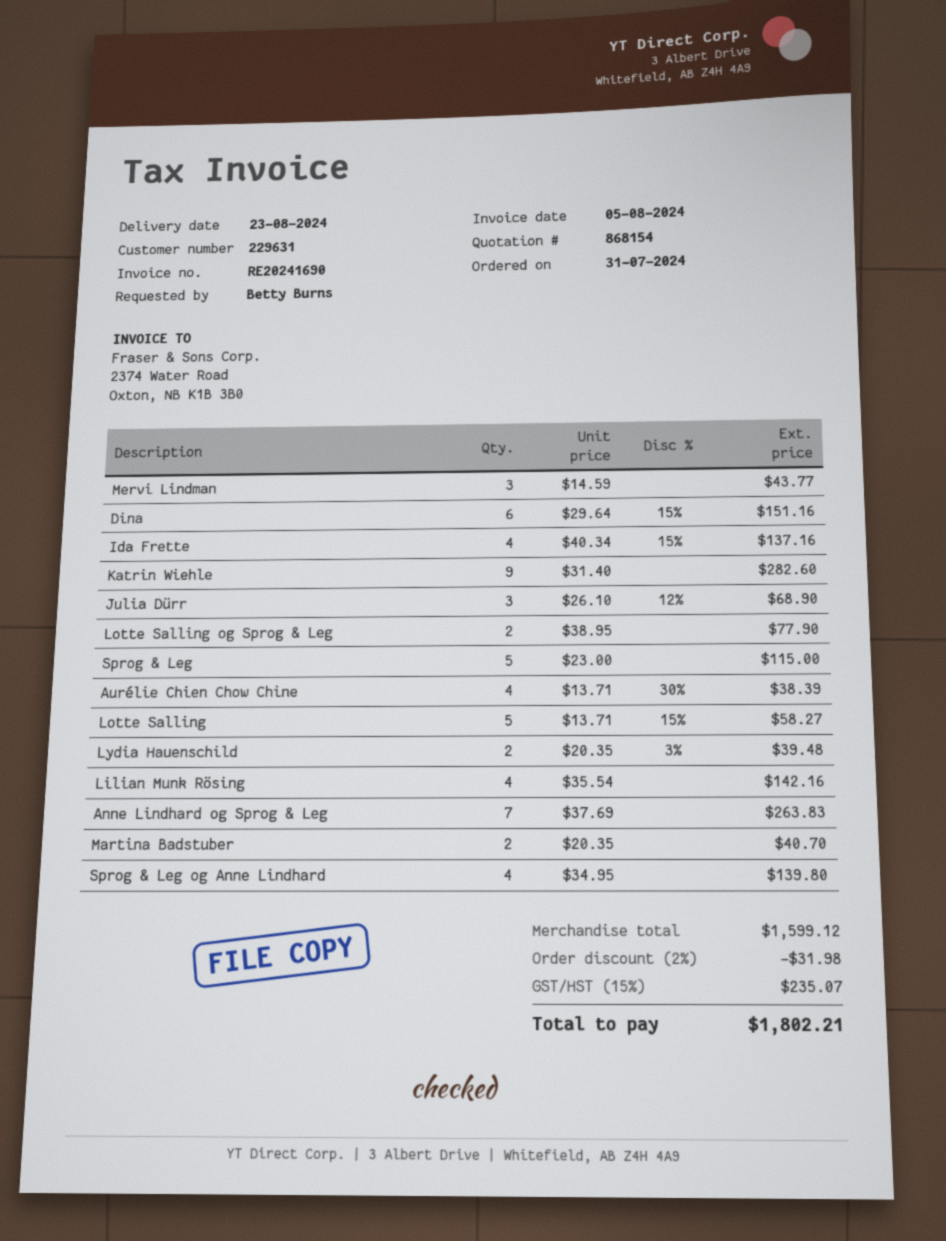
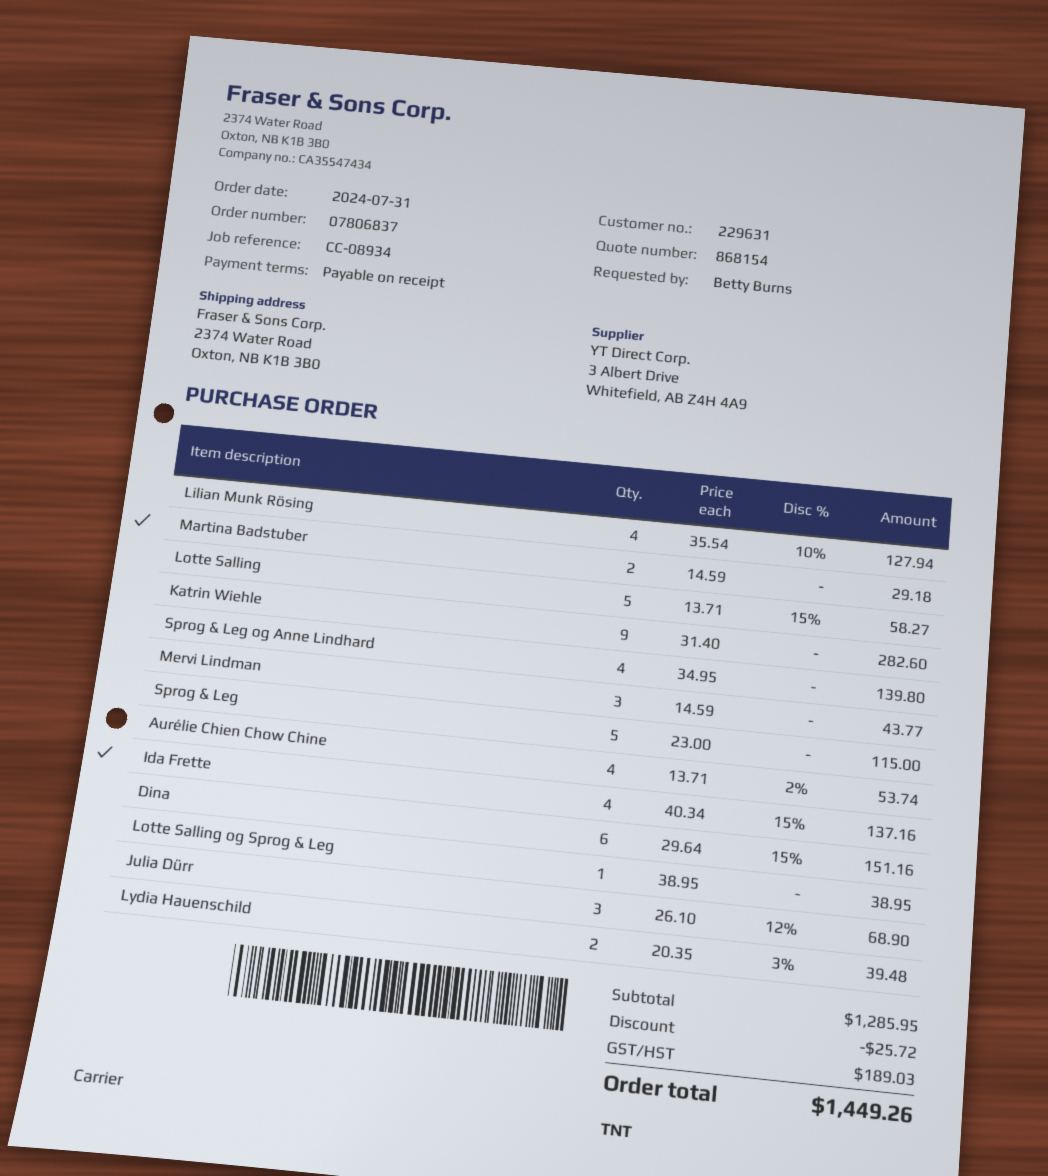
Lotte Salling og Sprog & Leg: 2 x 38.95 = 77.90 -> 1 x 38.95 = 38.95
Aurélie Chien Chow Chine: 4 x 13.71 - 30% = 38.39 -> 4 x 13.71 - 2% = 53.74
Lilian Munk Rösing: 4 x 35.54 = 142.16 -> 4 x 35.54 - 10% = 127.94
Anne Lindhard og Sprog & Leg: 7 x 37.69 = 263.83 -> none
Martina Badstuber: 2 x 20.35 = 40.70 -> 2 x 14.59 = 29.18
subtotal: 1599.12 -> 1285.95
discount: 31.98 -> 25.72
tax: 235.07 -> 189.03
total: 1802.21 -> 1449.26

